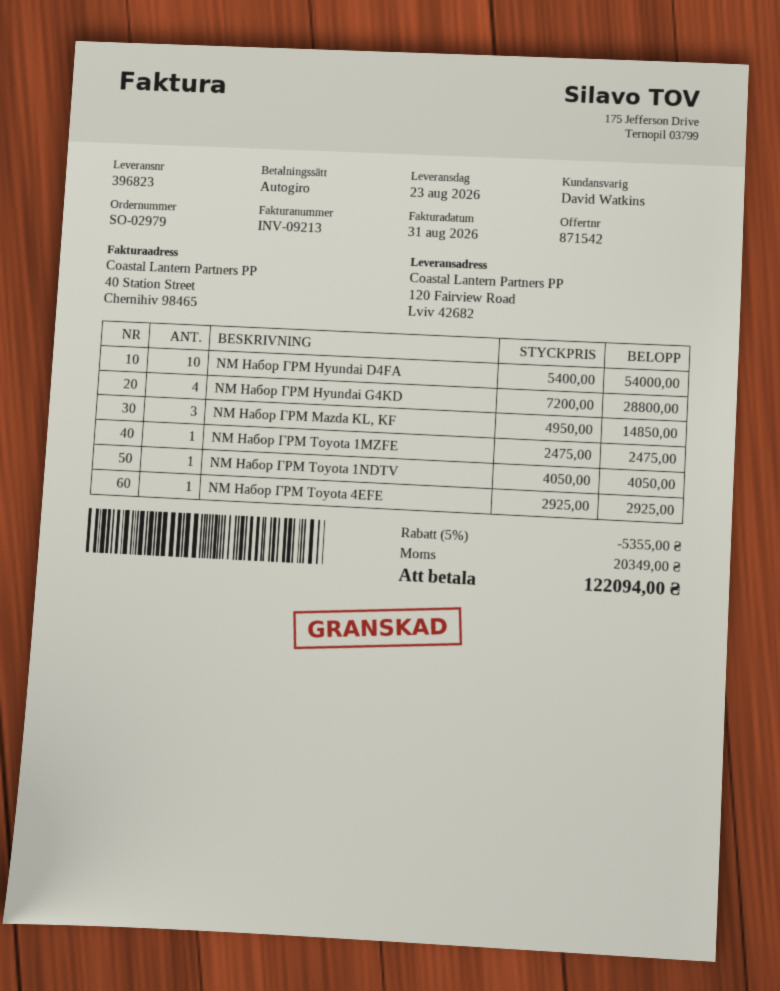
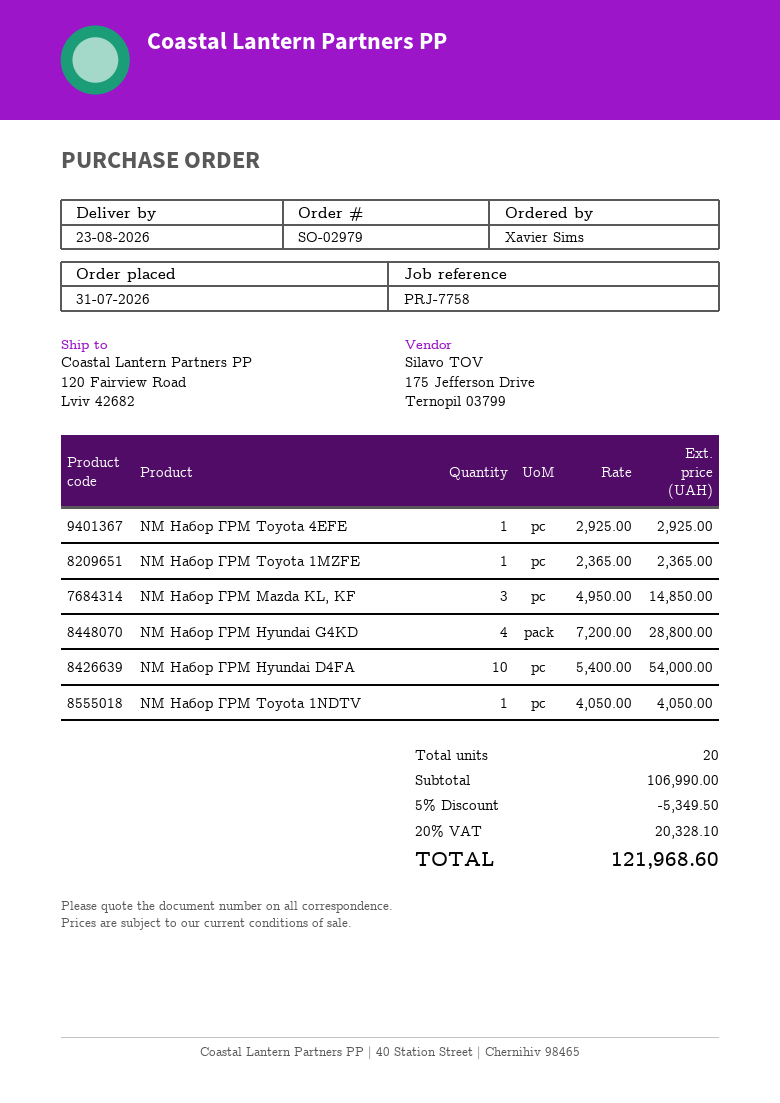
NM Набор ГРМ Toyota 1MZFE: 1 x 2475.00 = 2475.00 -> 1 x 2365.00 = 2365.00
discount: 5% = 5355.00 -> 5% = 5349.50
tax: 20349.00 -> 20328.10
total: 122094.00 -> 121968.60

